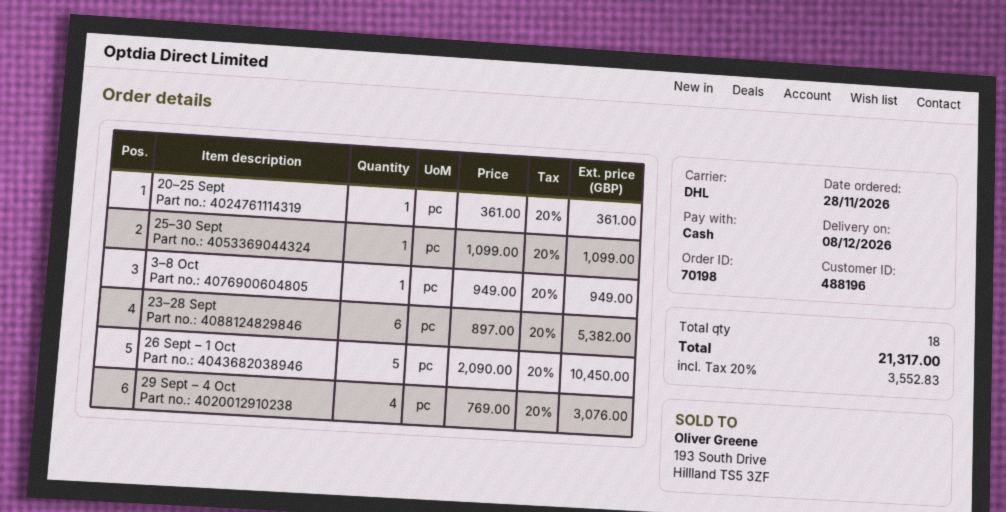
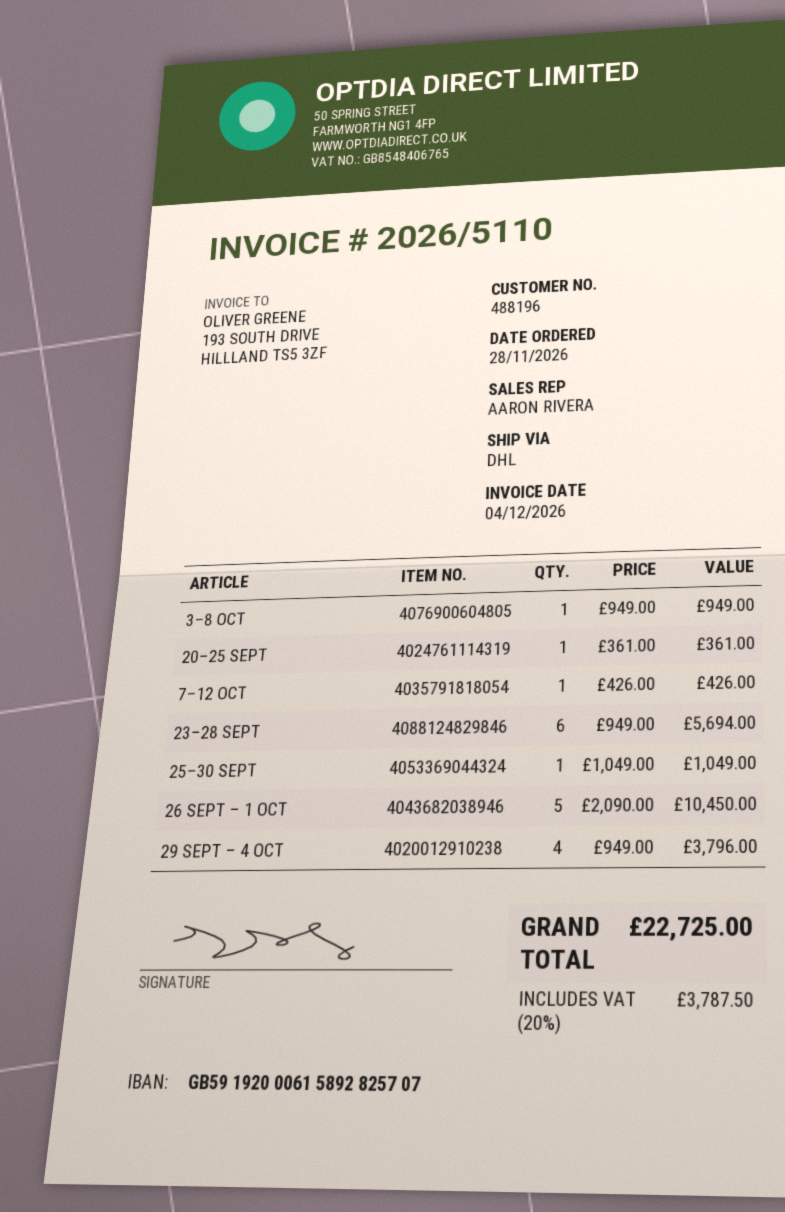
25–30 Sept: 1 x 1099.00 = 1099.00 -> 1 x 1049.00 = 1049.00
23–28 Sept: 6 x 897.00 = 5382.00 -> 6 x 949.00 = 5694.00
29 Sept – 4 Oct: 4 x 769.00 = 3076.00 -> 4 x 949.00 = 3796.00
7–12 OCT: none -> 1 x 426.00 = 426.00
tax: 20% = 3552.83 -> 20% = 3787.50
total: 21317.00 -> 22725.00

